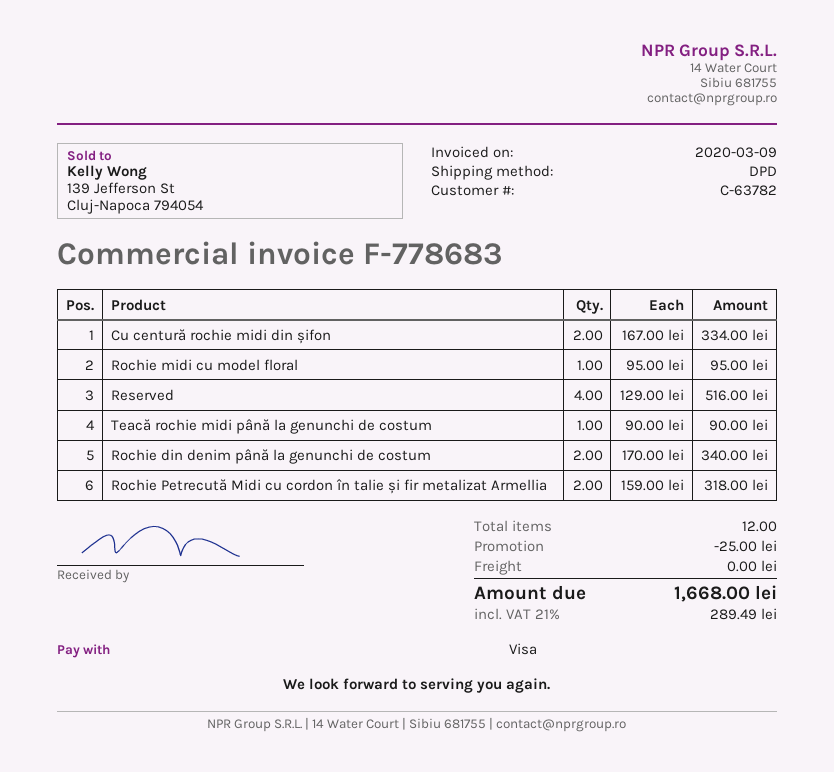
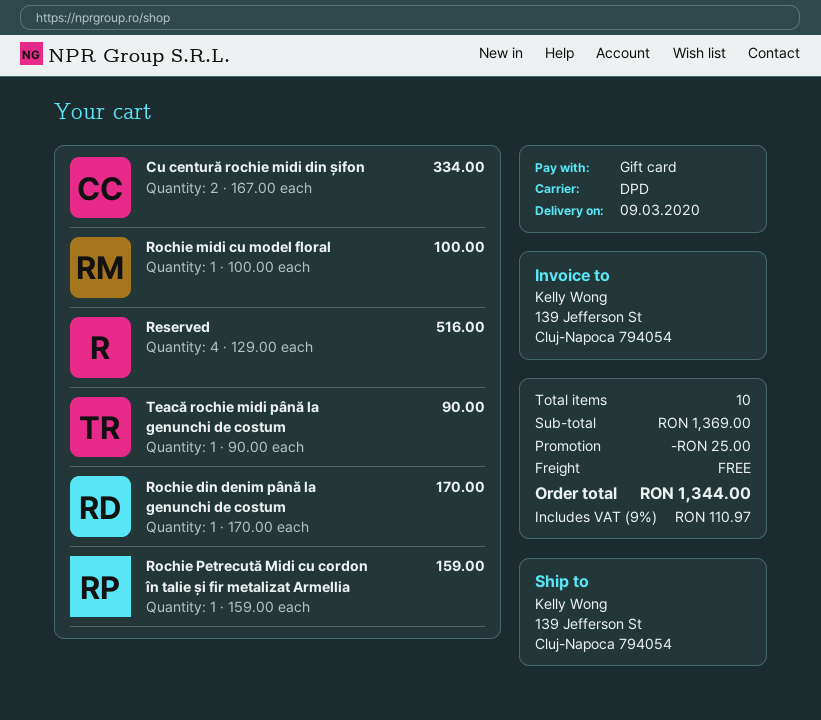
payment method: Visa -> gift card
Rochie midi cu model floral: 1 x 95.00 = 95.00 -> 1 x 100.00 = 100.00
Rochie din denim până la genunchi de costum: 2 x 170.00 = 340.00 -> 1 x 170.00 = 170.00
Rochie Petrecută Midi cu cordon în talie și fir metalizat Armellia: 2 x 159.00 = 318.00 -> 1 x 159.00 = 159.00
total quantity: 12 -> 10
tax: 21% = 289.49 -> 9% = 110.97
total: 1668.00 -> 1344.00

